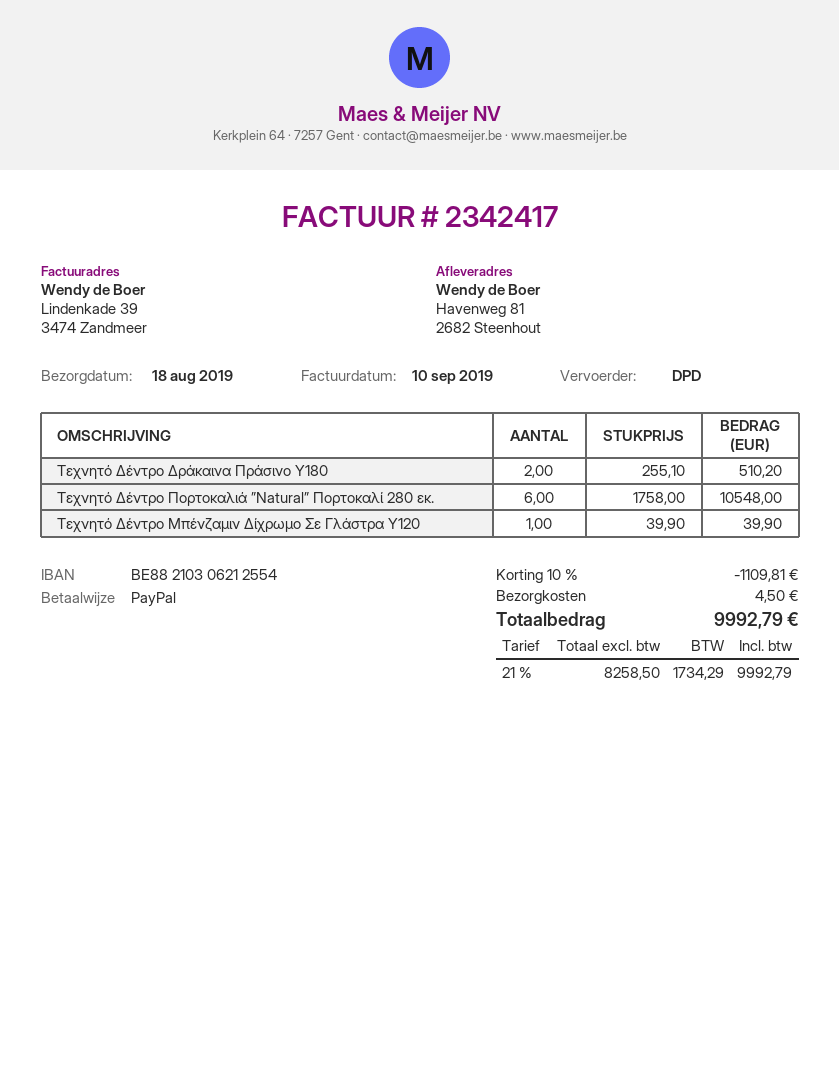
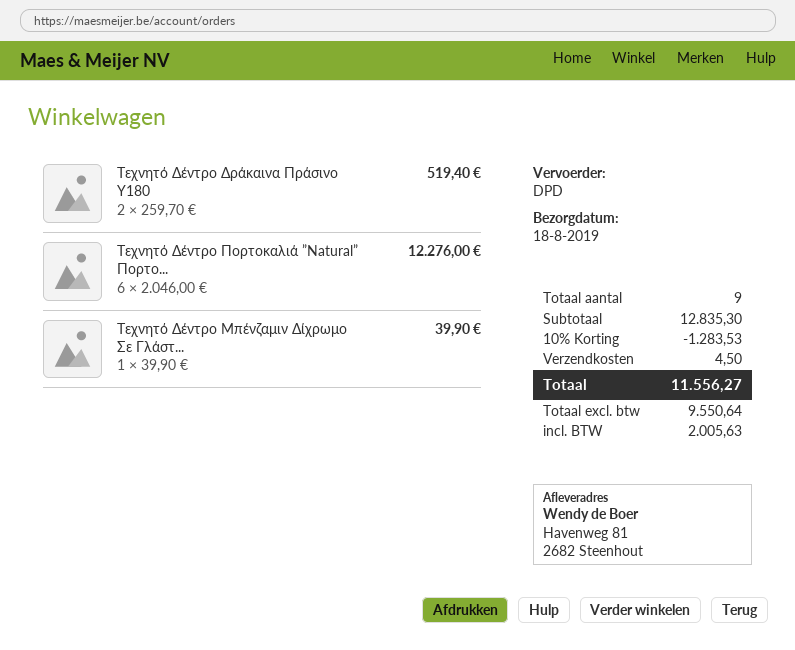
Τεχνητό Δέντρο Δράκαινα Πράσινο Υ180: 2 x 255.10 = 510.20 -> 2 x 259.70 = 519.40
Τεχνητό Δέντρο Πορτοκαλιά ”Natural” Πορτοκαλί 280 εκ.: 6 x 1758.00 = 10548.00 -> 6 x 2046.00 = 12276.00
discount: 10% = 1109.81 -> 10% = 1283.53
net: 8258.50 -> 9550.64
tax: 1734.29 -> 2005.63
total: 9992.79 -> 11556.27

